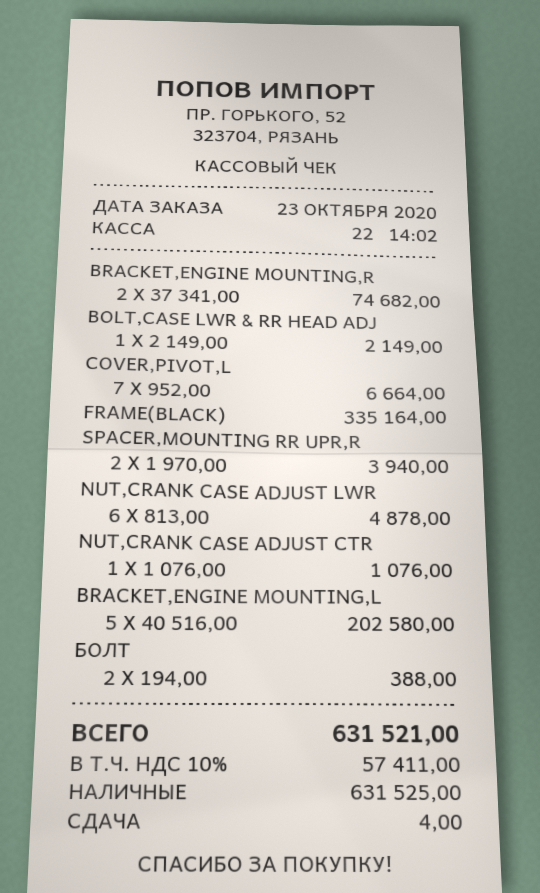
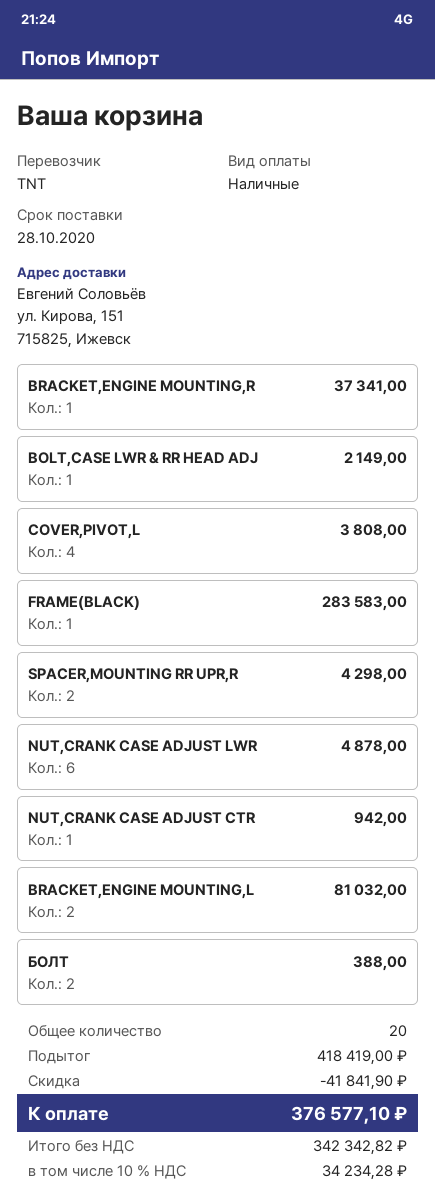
BRACKET,ENGINE MOUNTING,R: 2 for 74682.00 -> 1 for 37341.00
COVER,PIVOT,L: 7 for 6664.00 -> 4 for 3808.00
FRAME(BLACK): 1 for 335164.00 -> 1 for 283583.00
SPACER,MOUNTING RR UPR,R: 2 for 3940.00 -> 2 for 4298.00
NUT,CRANK CASE ADJUST CTR: 1 for 1076.00 -> 1 for 942.00
BRACKET,ENGINE MOUNTING,L: 5 for 202580.00 -> 2 for 81032.00
discount: none -> 41841.90
tax: 10% = 57411.00 -> 10% = 34234.28
total: 631521.00 -> 376577.10

